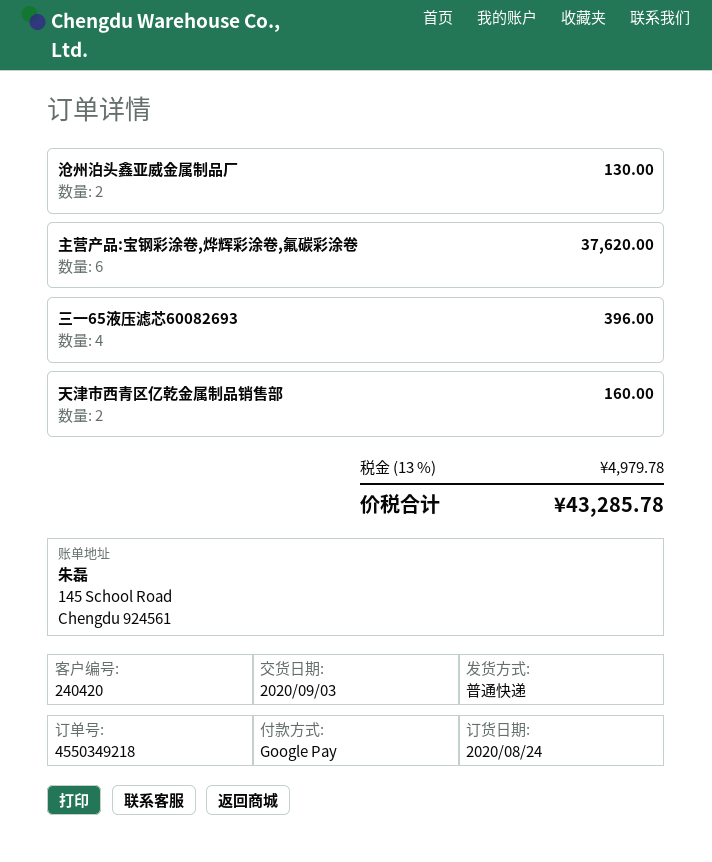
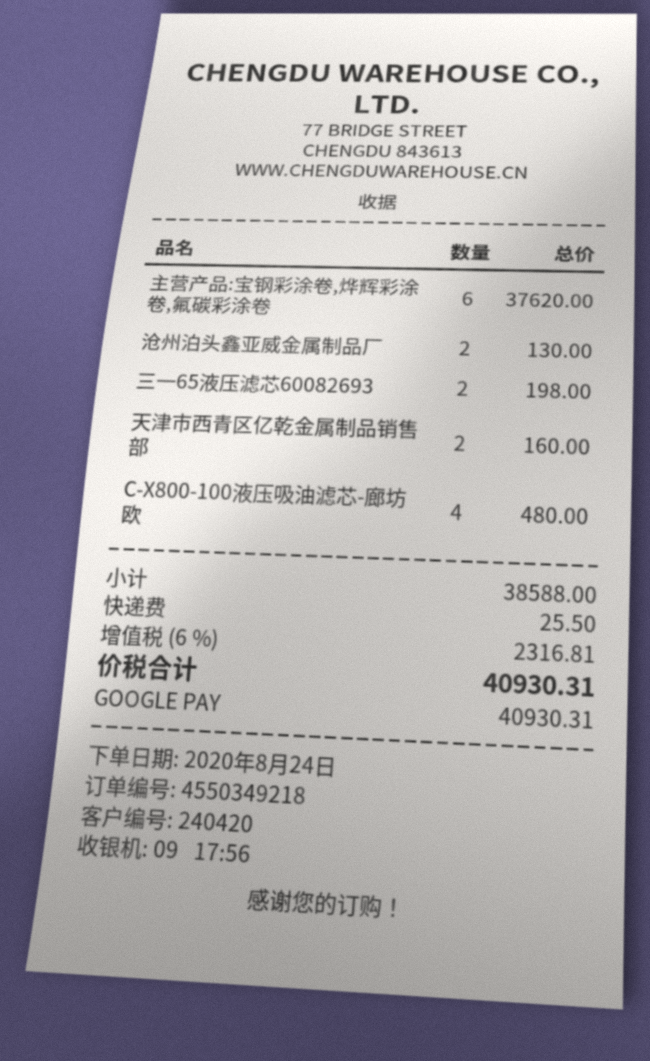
三一65液压滤芯60082693: 4 for 396.00 -> 2 for 198.00
C-X800-100液压吸油滤芯-廊坊欧: none -> 4 for 480.00
shipping: none -> 25.50
tax: 13% = 4979.78 -> 6% = 2316.81
total: 43285.78 -> 40930.31

